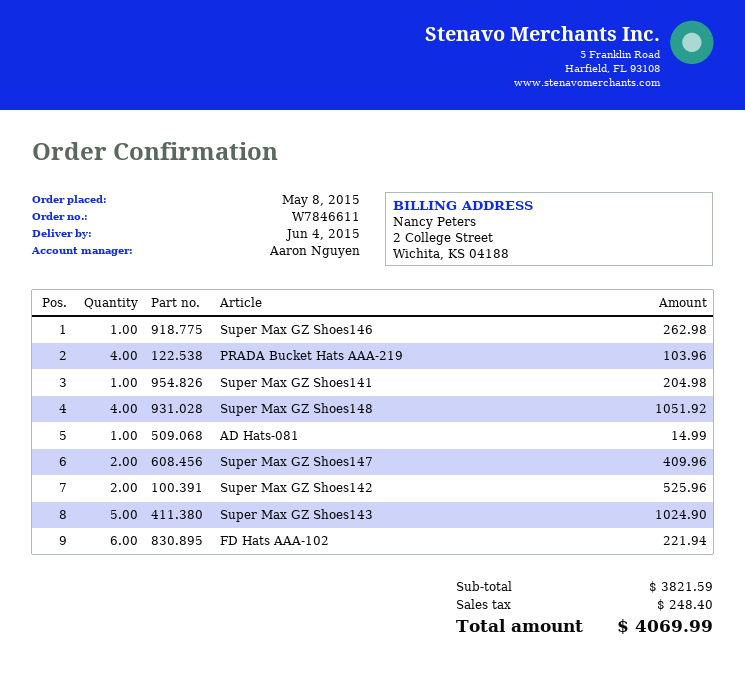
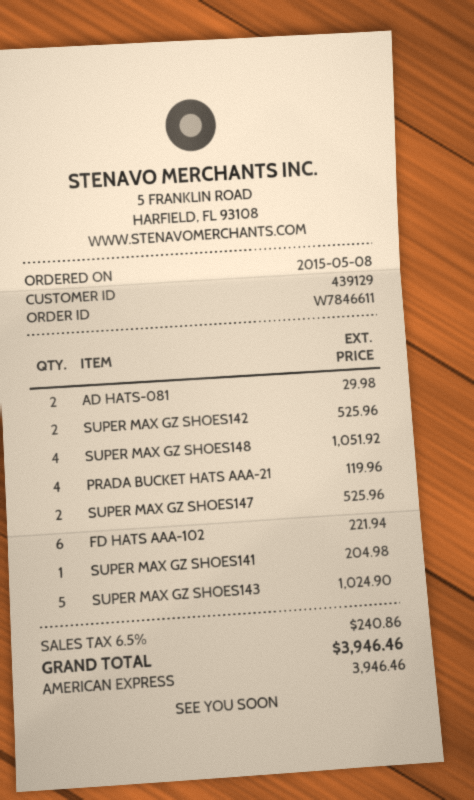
Super Max GZ Shoes146: 1 for 262.98 -> none
PRADA Bucket Hats AAA-219: 4 for 103.96 -> 4 for 119.96
AD Hats-081: 1 for 14.99 -> 2 for 29.98
Super Max GZ Shoes147: 2 for 409.96 -> 2 for 525.96
tax: 248.40 -> 240.86
total: 4069.99 -> 3946.46

